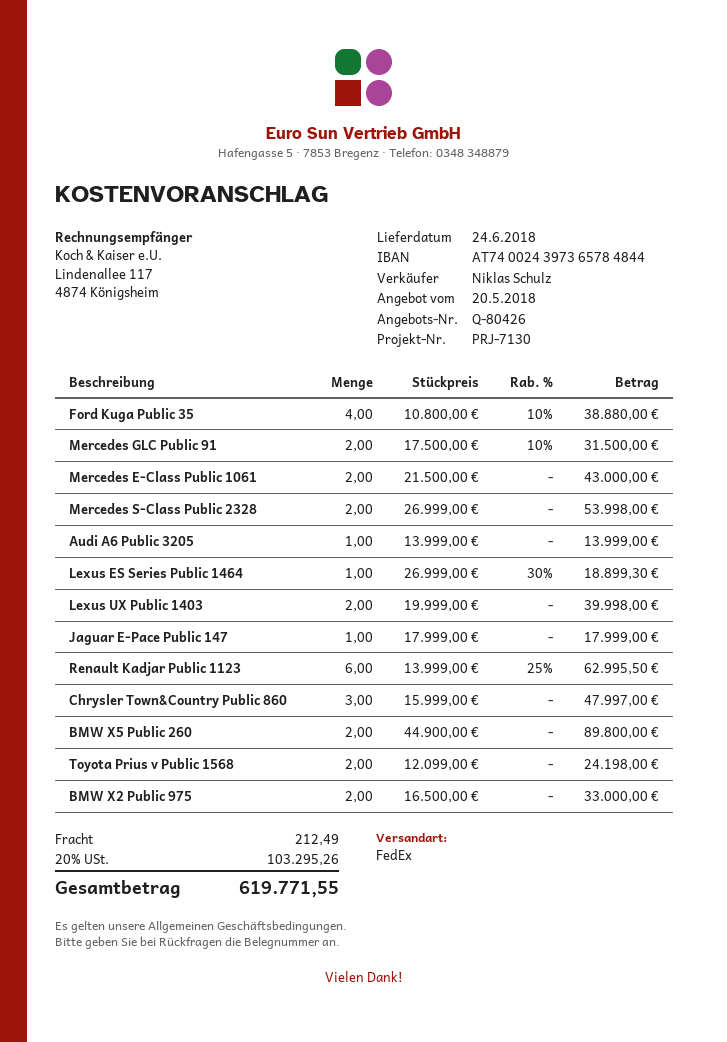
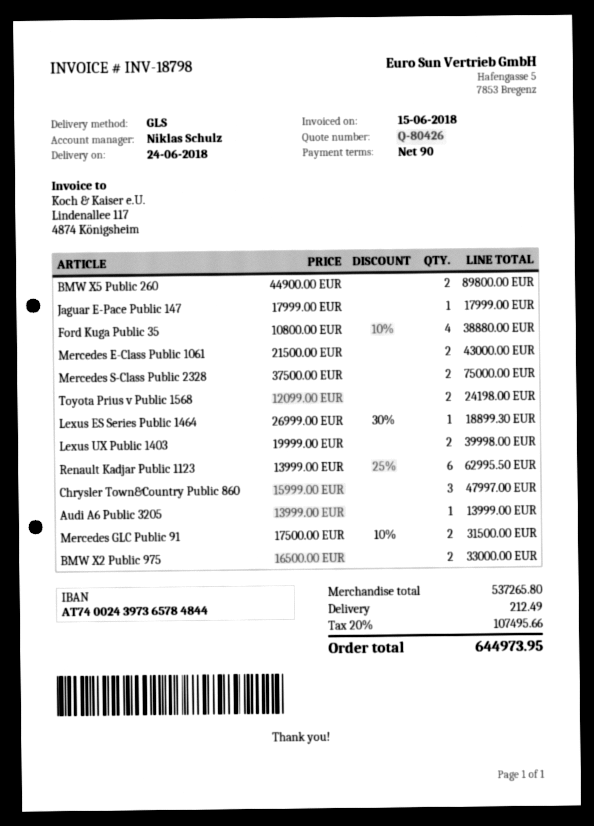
shipping method: FedEx -> GLS
Mercedes S-Class Public 2328: 2 x 26999.00 = 53998.00 -> 2 x 37500.00 = 75000.00
tax: 20% = 103295.26 -> 20% = 107495.66
total: 619771.55 -> 644973.95

